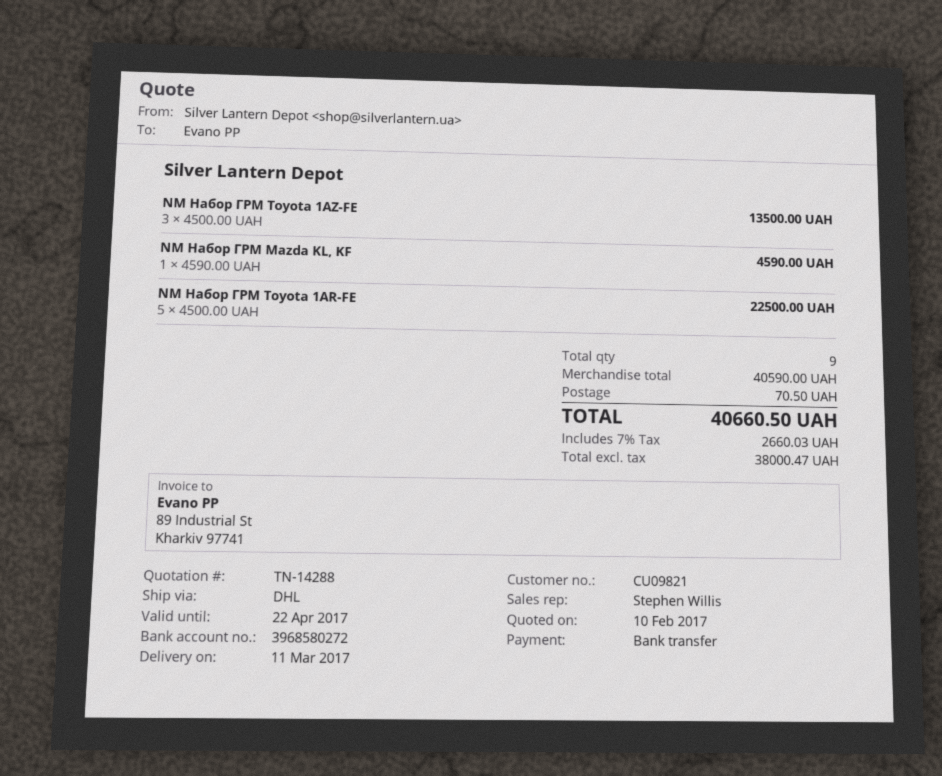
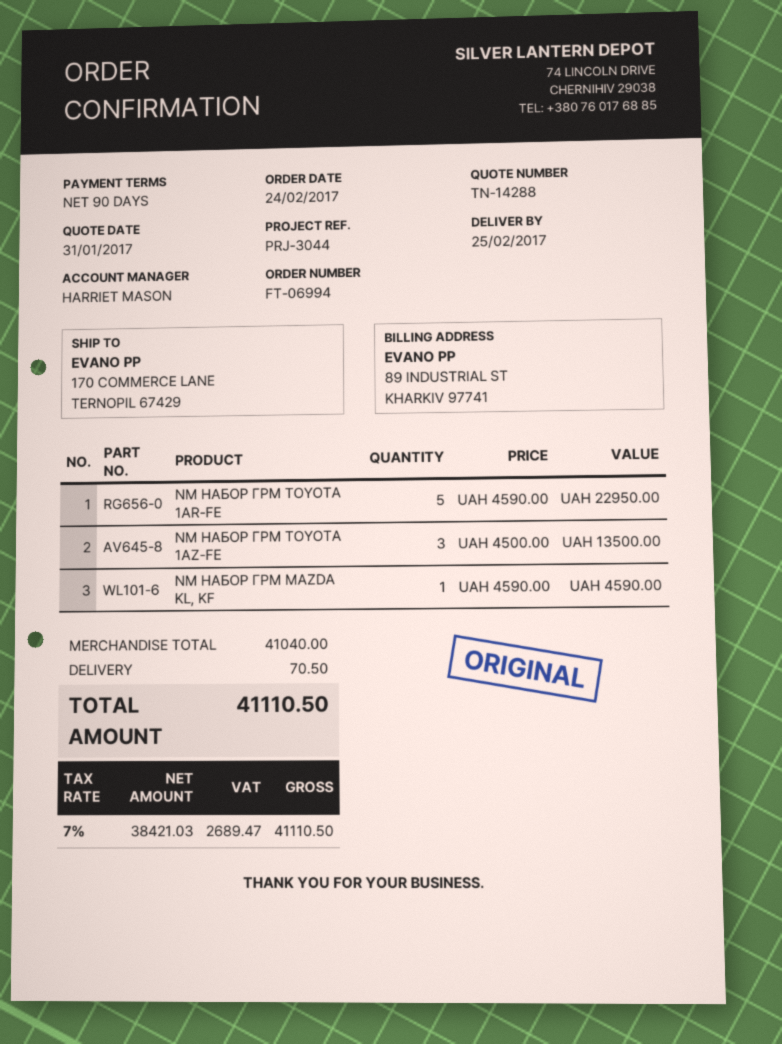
quote date: 2017-02-10 -> 2017-01-31
delivery date: 2017-03-11 -> 2017-02-25
sales rep: Stephen Willis -> HARRIET MASON
NM Набор ГРМ Toyota 1AR-FE: 5 x 4500.00 = 22500.00 -> 5 x 4590.00 = 22950.00
subtotal: 40590.00 -> 41040.00
net: 38000.47 -> 38421.03
tax: 7% = 2660.03 -> 7% = 2689.47
total: 40660.50 -> 41110.50

